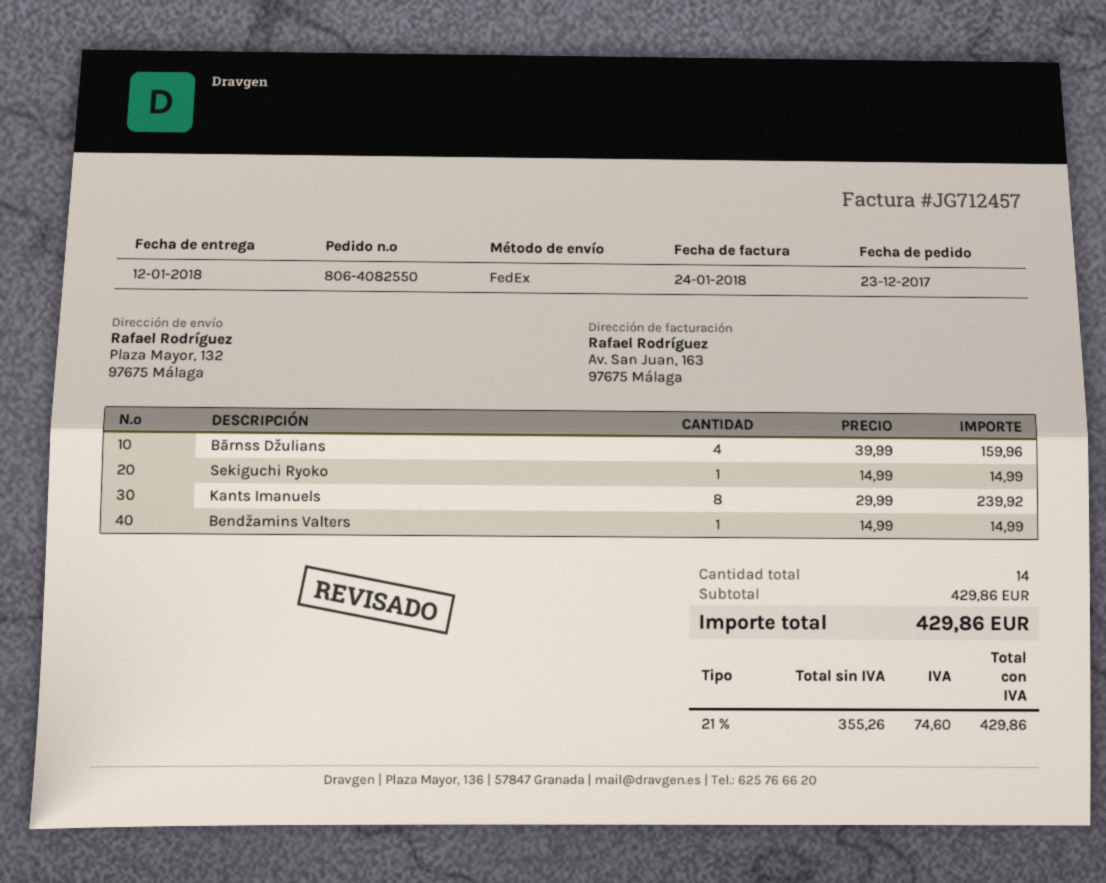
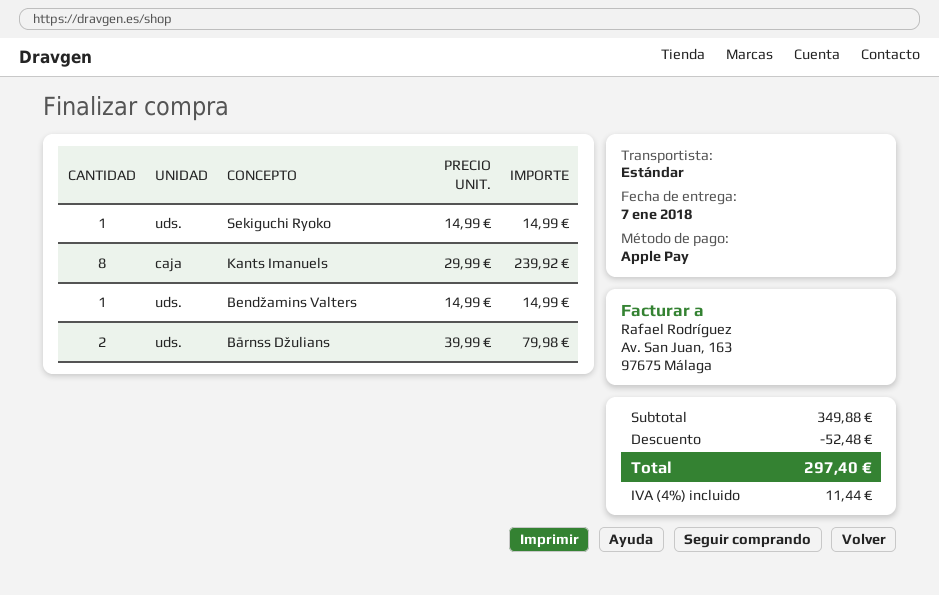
delivery date: 2018-01-12 -> 2018-01-07
shipping method: FedEx -> standard
Bārnss Džulians: 4 x 39.99 = 159.96 -> 2 x 39.99 = 79.98
subtotal: 429.86 -> 349.88
discount: none -> 52.48
tax: 21% = 74.60 -> 4% = 11.44
total: 429.86 -> 297.40

